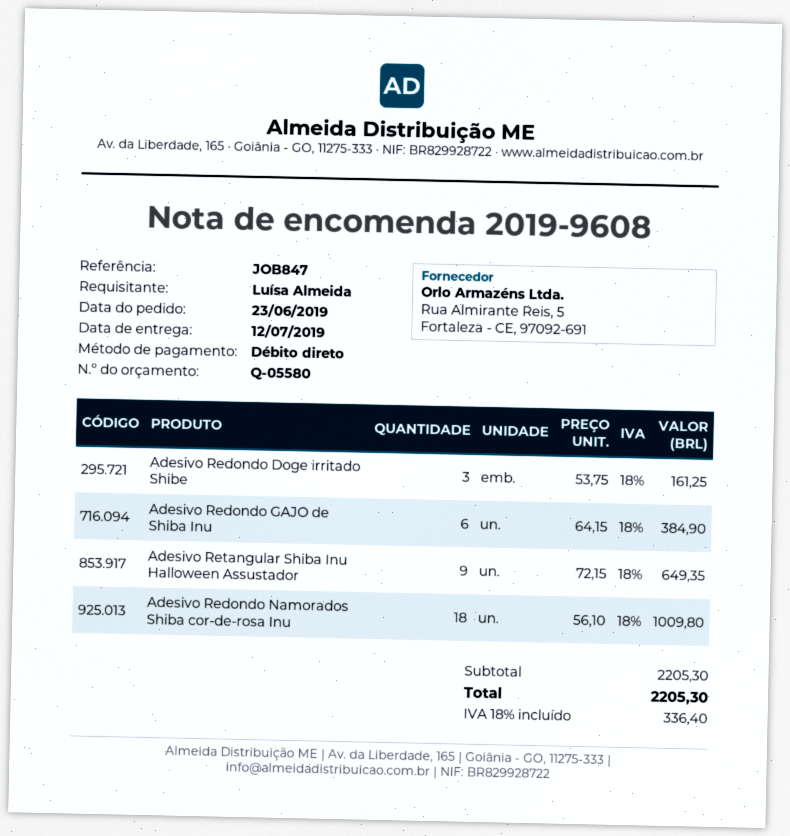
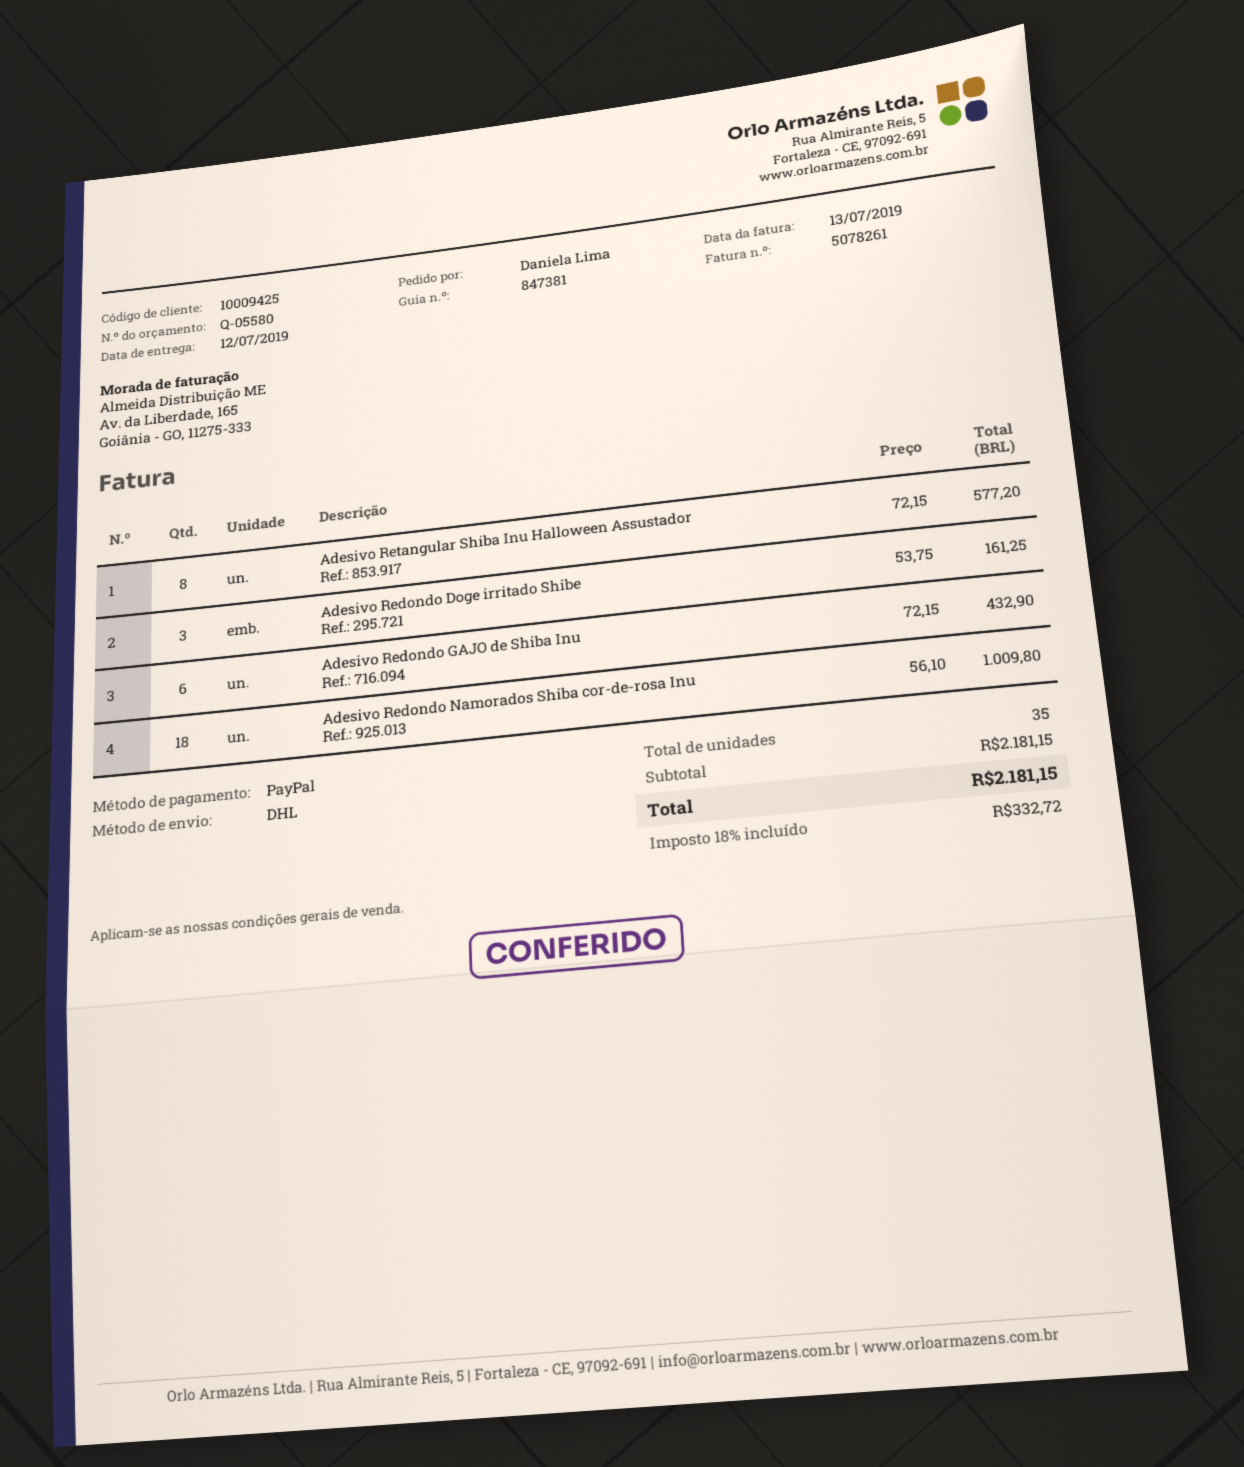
ordered by: Luísa Almeida -> Daniela Lima
payment method: direct debit -> PayPal
Adesivo Redondo GAJO de Shiba Inu: 6 x 64.15 = 384.90 -> 6 x 72.15 = 432.90
Adesivo Retangular Shiba Inu Halloween Assustador: 9 x 72.15 = 649.35 -> 8 x 72.15 = 577.20
subtotal: 2205.30 -> 2181.15
tax: 18% = 336.40 -> 18% = 332.72
total: 2205.30 -> 2181.15

